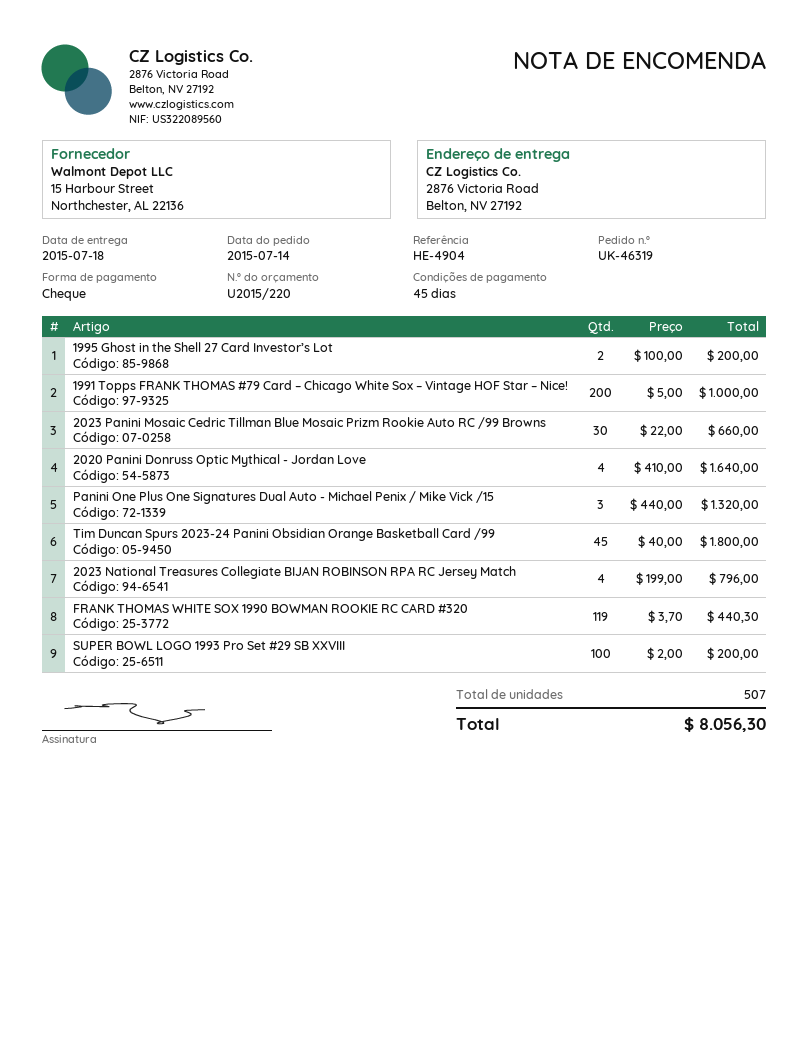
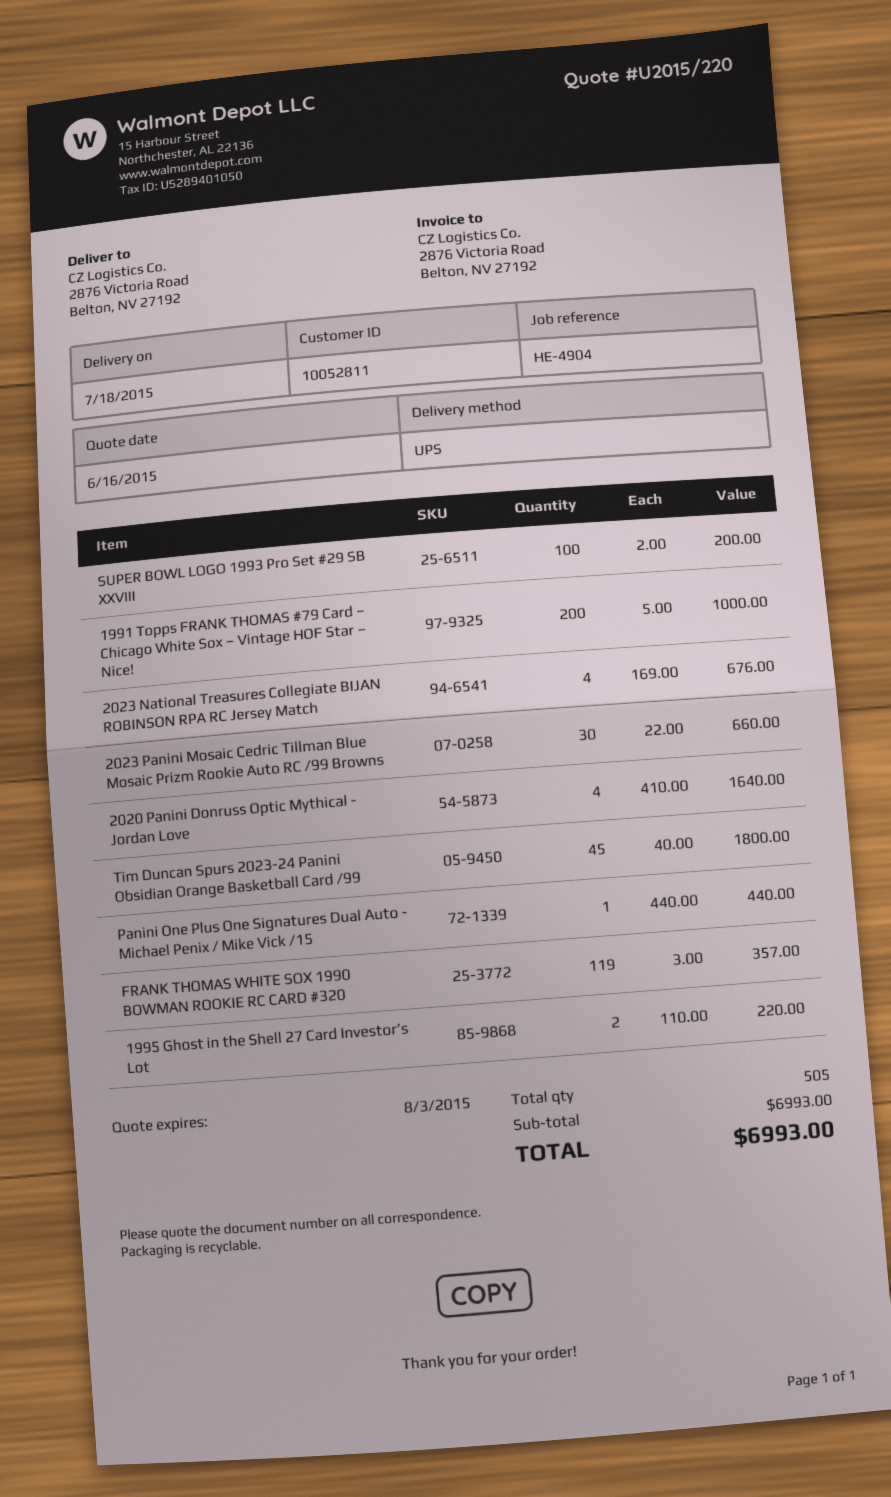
1995 Ghost in the Shell 27 Card Investor’s Lot: 2 x 100.00 = 200.00 -> 2 x 110.00 = 220.00
Panini One Plus One Signatures Dual Auto - Michael Penix / Mike Vick /15: 3 x 440.00 = 1320.00 -> 1 x 440.00 = 440.00
2023 National Treasures Collegiate BIJAN ROBINSON RPA RC Jersey Match: 4 x 199.00 = 796.00 -> 4 x 169.00 = 676.00
FRANK THOMAS WHITE SOX 1990 BOWMAN ROOKIE RC CARD #320: 119 x 3.70 = 440.30 -> 119 x 3.00 = 357.00
total quantity: 507 -> 505
total: 8056.30 -> 6993.00

